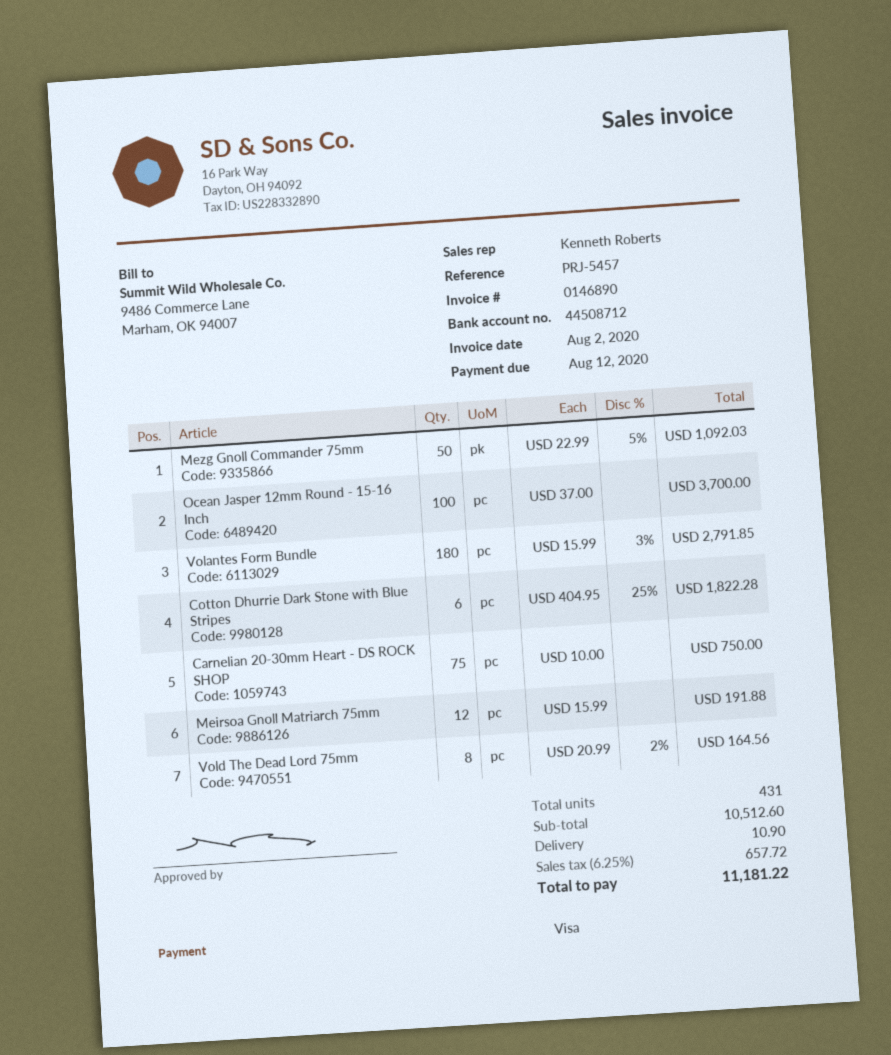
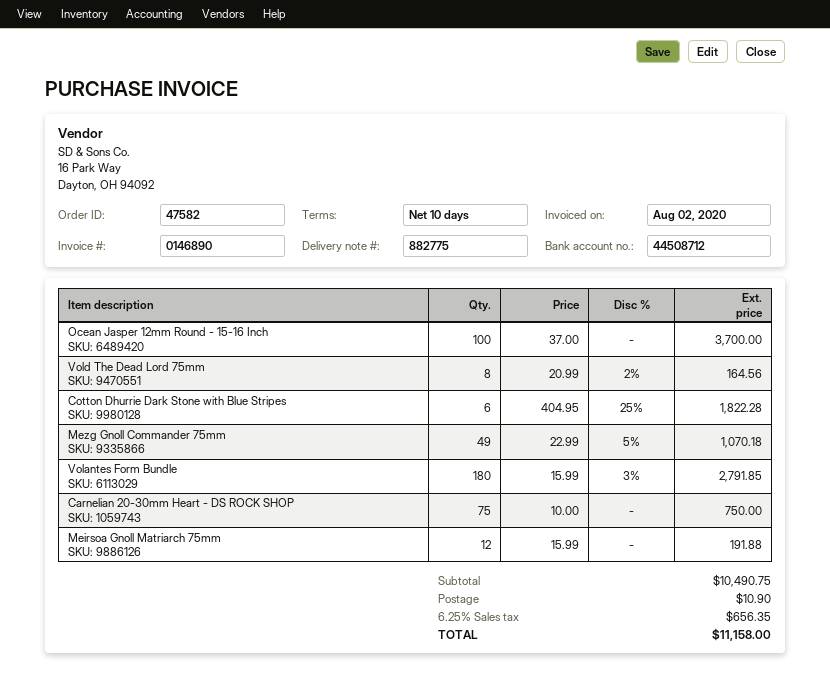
Mezg Gnoll Commander 75mm: 50 x 22.99 - 5% = 1092.03 -> 49 x 22.99 - 5% = 1070.18
subtotal: 10512.60 -> 10490.75
tax: 6.25% = 657.72 -> 6.25% = 656.35
total: 11181.22 -> 11158.00

